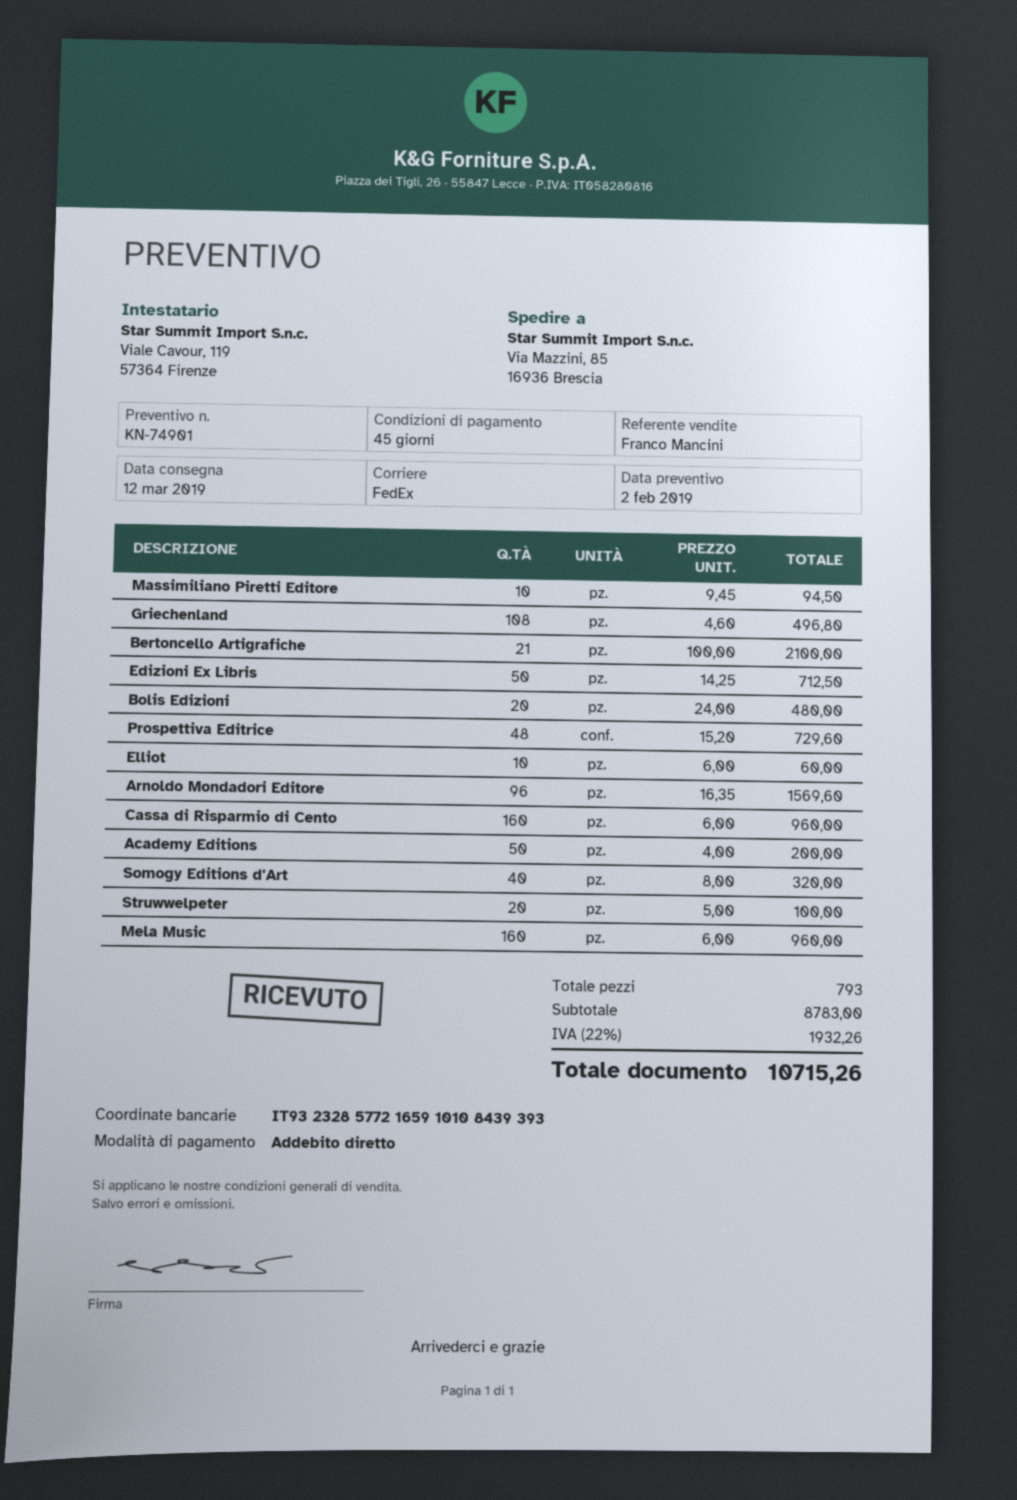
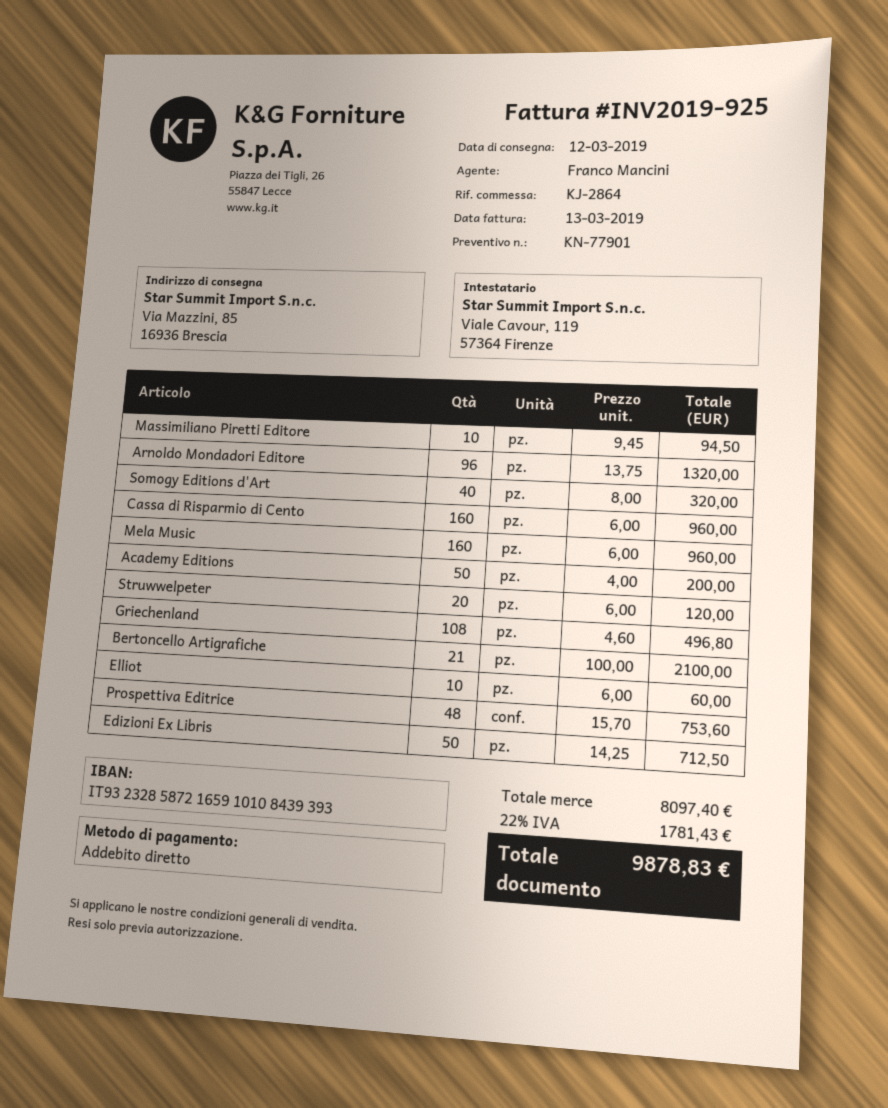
quote number: KN-74901 -> KN-77901
bank account: IT9323285772165910108439393 -> IT9323285872165910108439393
Bolis Edizioni: 20 x 24.00 = 480.00 -> none
Prospettiva Editrice: 48 x 15.20 = 729.60 -> 48 x 15.70 = 753.60
Arnoldo Mondadori Editore: 96 x 16.35 = 1569.60 -> 96 x 13.75 = 1320.00
Struwwelpeter: 20 x 5.00 = 100.00 -> 20 x 6.00 = 120.00
subtotal: 8783.00 -> 8097.40
tax: 22% = 1932.26 -> 22% = 1781.43
total: 10715.26 -> 9878.83

